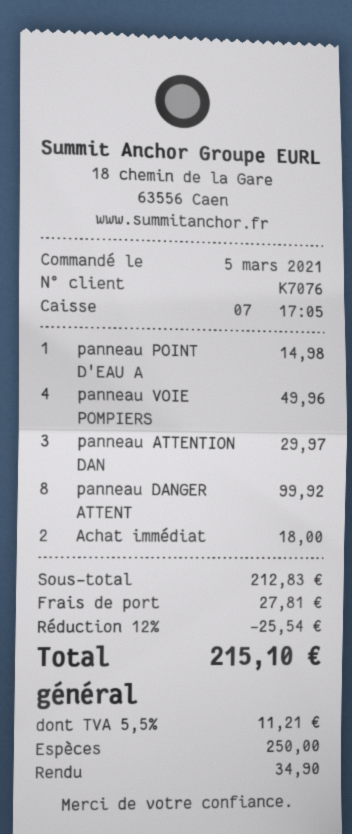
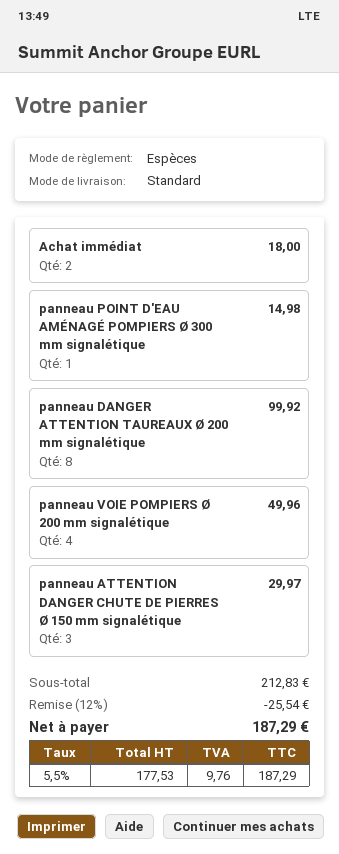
shipping: 27.81 -> none
tax: 5.5% = 11.21 -> 5.5% = 9.76
total: 215.10 -> 187.29

